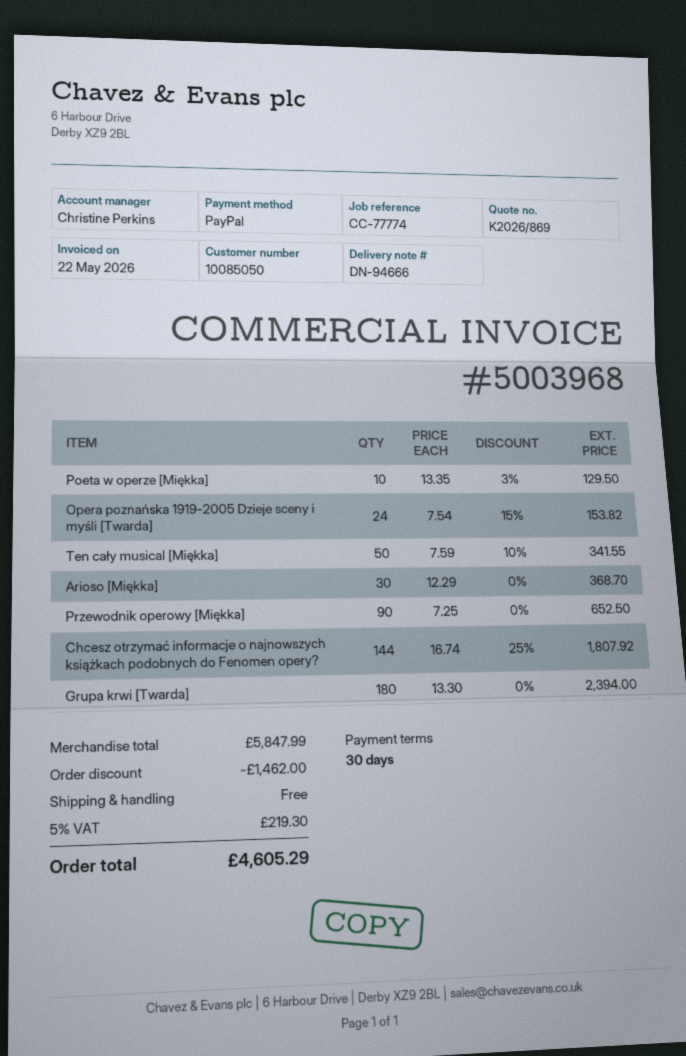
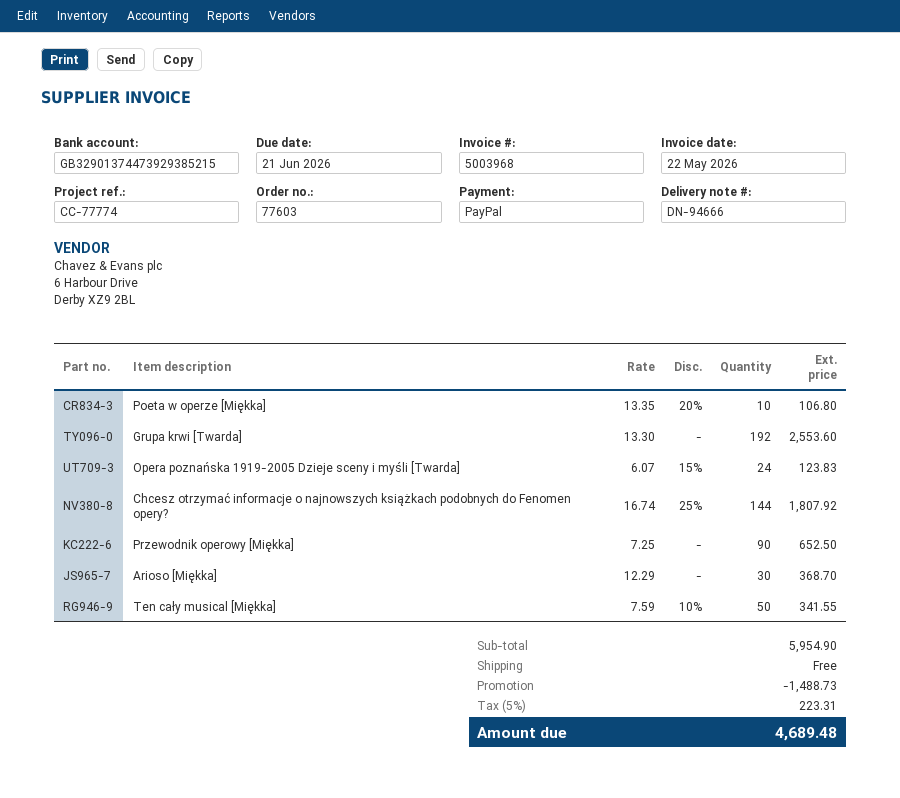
Poeta w operze [Miękka]: 10 x 13.35 - 3% = 129.50 -> 10 x 13.35 - 20% = 106.80
Opera poznańska 1919-2005 Dzieje sceny i myśli [Twarda]: 24 x 7.54 - 15% = 153.82 -> 24 x 6.07 - 15% = 123.83
Grupa krwi [Twarda]: 180 x 13.30 = 2394.00 -> 192 x 13.30 = 2553.60
subtotal: 5847.99 -> 5954.90
discount: 1462.00 -> 1488.73
tax: 5% = 219.30 -> 5% = 223.31
total: 4605.29 -> 4689.48

